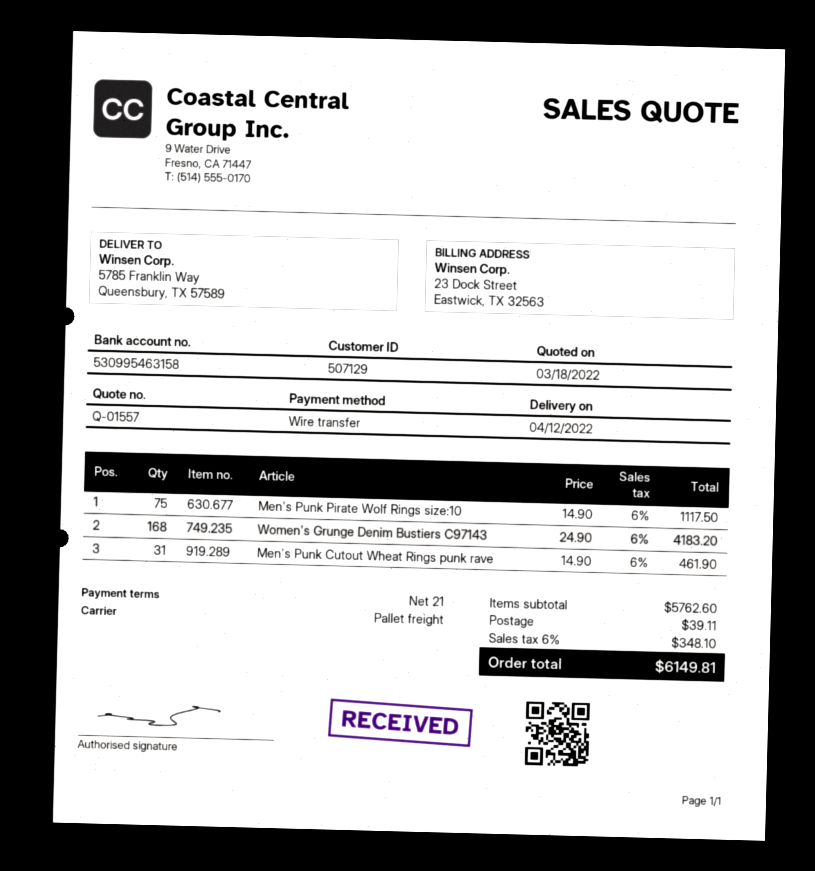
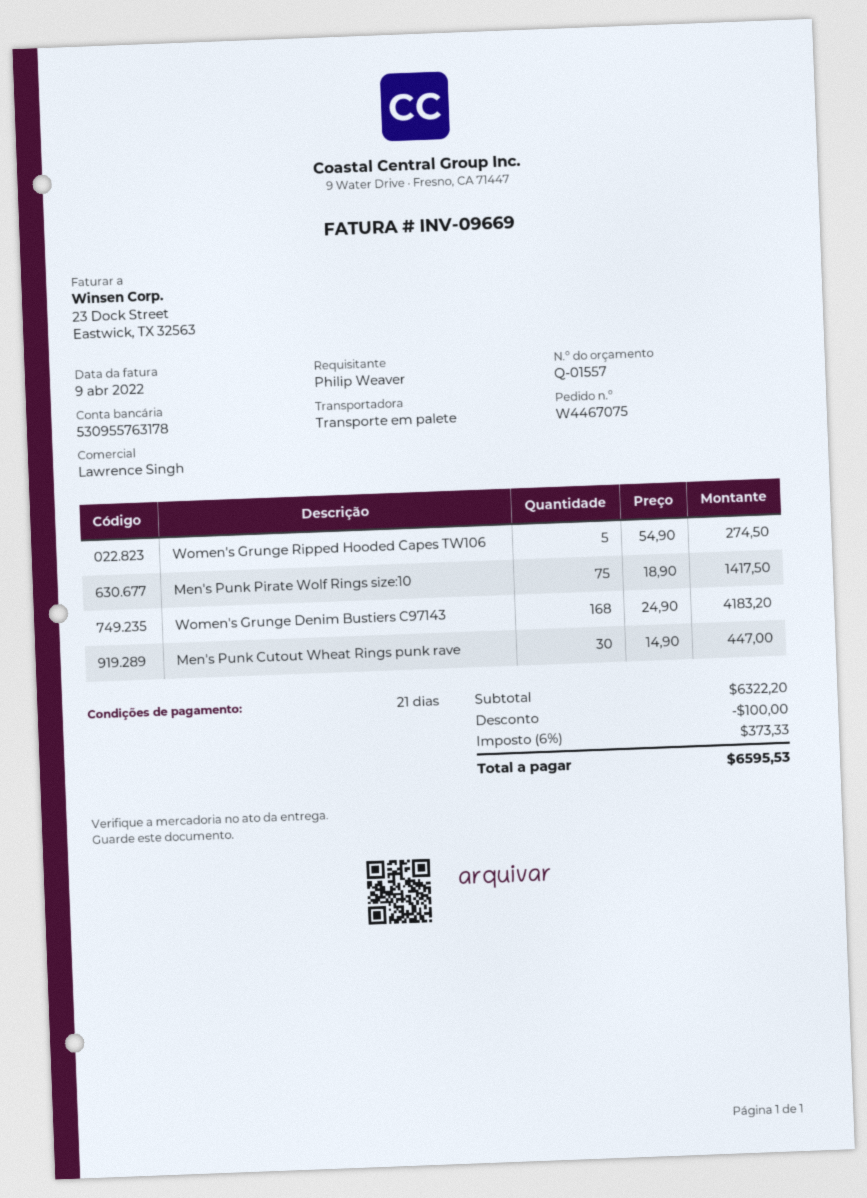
bank account: 530995463158 -> 530955763178
Men's Punk Pirate Wolf Rings size:10: 75 x 14.90 = 1117.50 -> 75 x 18.90 = 1417.50
Men's Punk Cutout Wheat Rings punk rave: 31 x 14.90 = 461.90 -> 30 x 14.90 = 447.00
Women's Grunge Ripped Hooded Capes TW106: none -> 5 x 54.90 = 274.50
subtotal: 5762.60 -> 6322.20
discount: none -> 100.00
shipping: 39.11 -> none
tax: 6% = 348.10 -> 6% = 373.33
total: 6149.81 -> 6595.53

